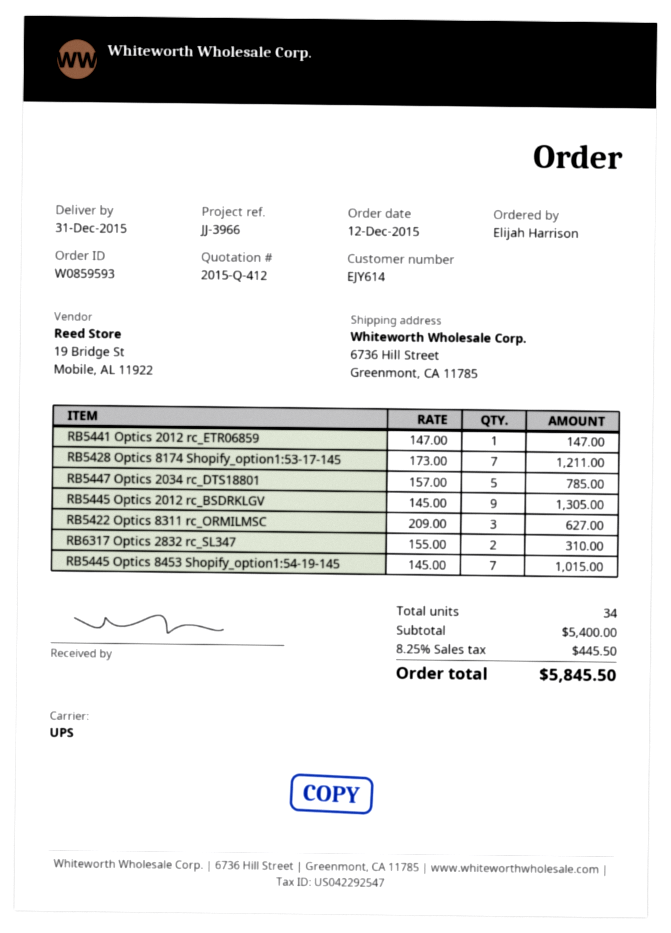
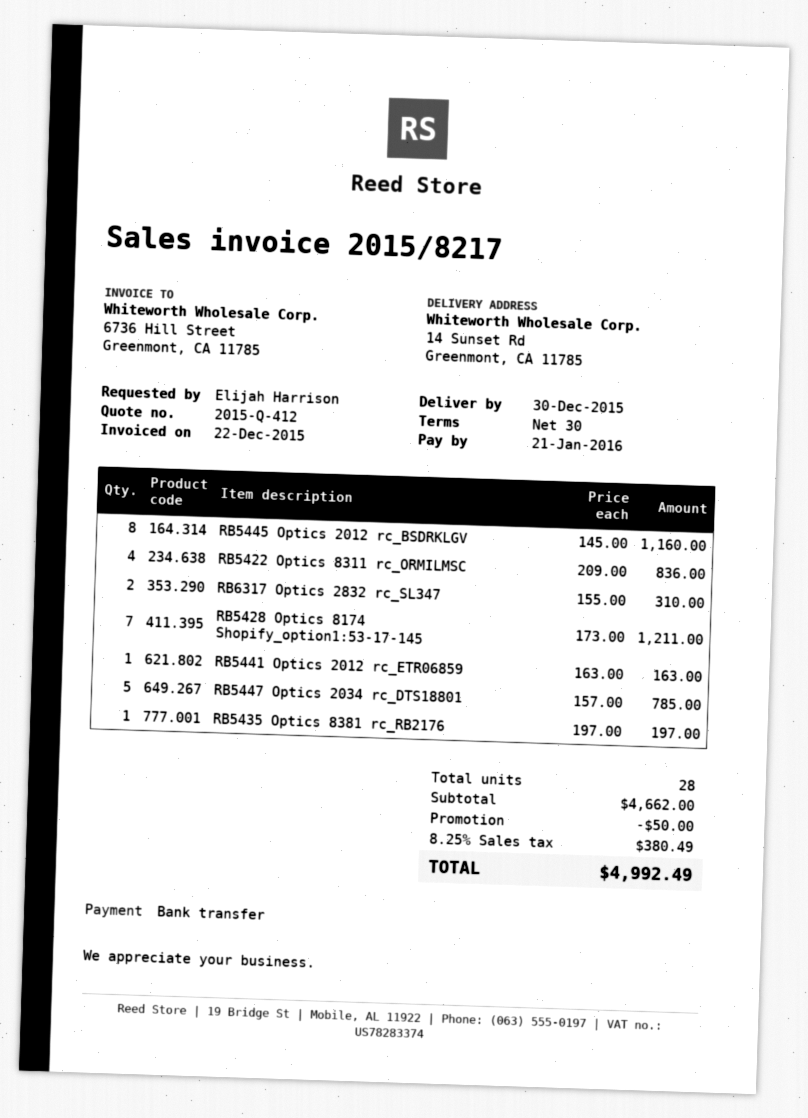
delivery date: 2015-12-31 -> 2015-12-30
ship to: 6736 Hill Street, Greenmont, CA 11785 -> 14 Sunset Rd, Greenmont, CA 11785
RB5441 Optics 2012 rc_ETR06859: 1 x 147.00 = 147.00 -> 1 x 163.00 = 163.00
RB5445 Optics 2012 rc_BSDRKLGV: 9 x 145.00 = 1305.00 -> 8 x 145.00 = 1160.00
RB5422 Optics 8311 rc_ORMILMSC: 3 x 209.00 = 627.00 -> 4 x 209.00 = 836.00
RB5445 Optics 8453 Shopify_option1:54-19-145: 7 x 145.00 = 1015.00 -> none
RB5435 Optics 8381 rc_RB2176: none -> 1 x 197.00 = 197.00
total quantity: 34 -> 28
subtotal: 5400.00 -> 4662.00
discount: none -> 50.00
tax: 8.25% = 445.50 -> 8.25% = 380.49
total: 5845.50 -> 4992.49

